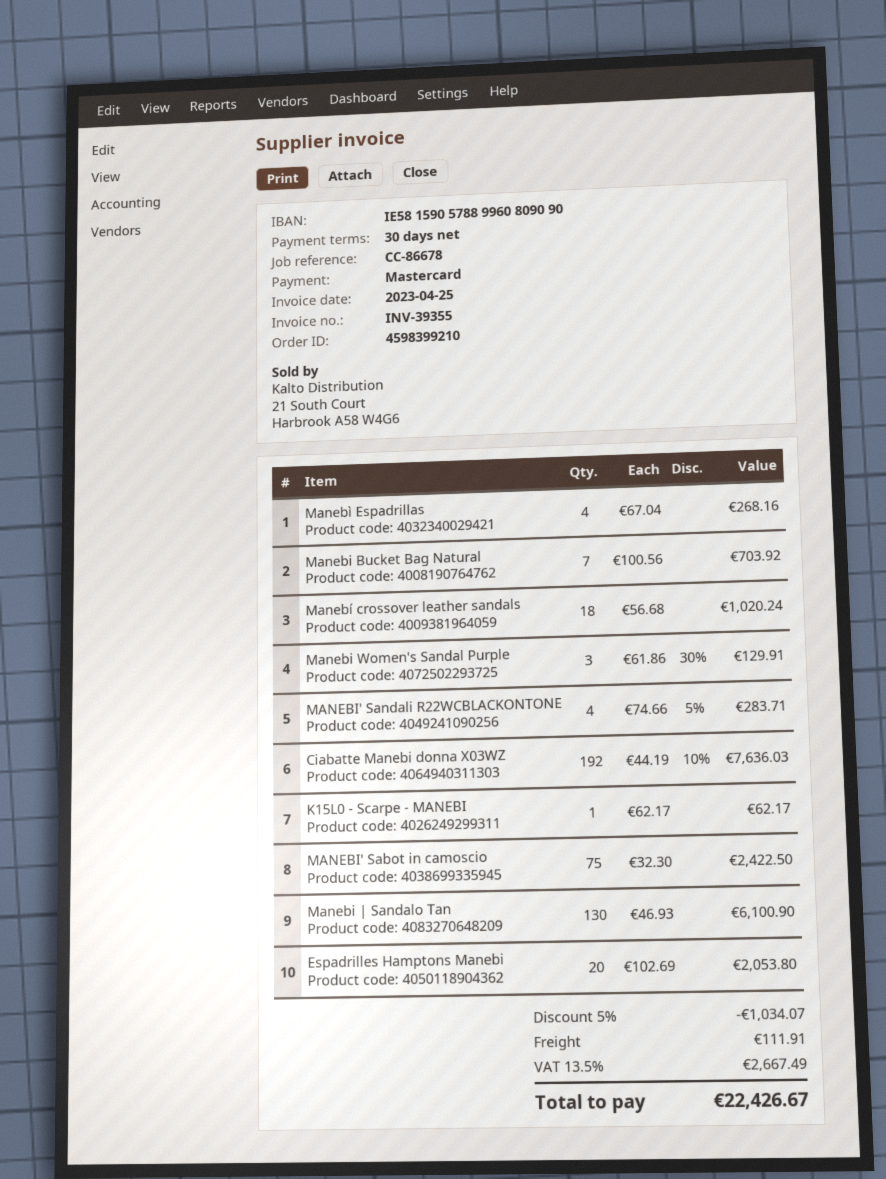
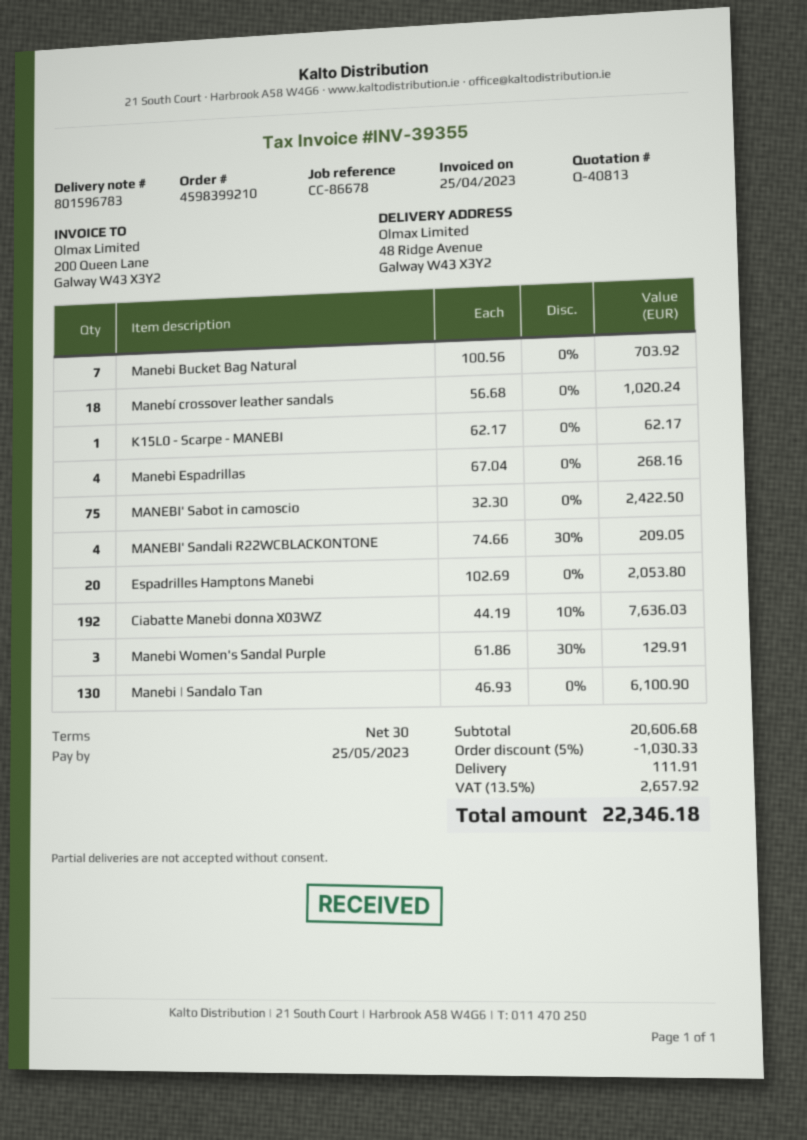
MANEBI' Sandali R22WCBLACKONTONE: 4 x 74.66 - 5% = 283.71 -> 4 x 74.66 - 30% = 209.05
discount: 5% = 1034.07 -> 5% = 1030.33
tax: 13.5% = 2667.49 -> 13.5% = 2657.92
total: 22426.67 -> 22346.18

